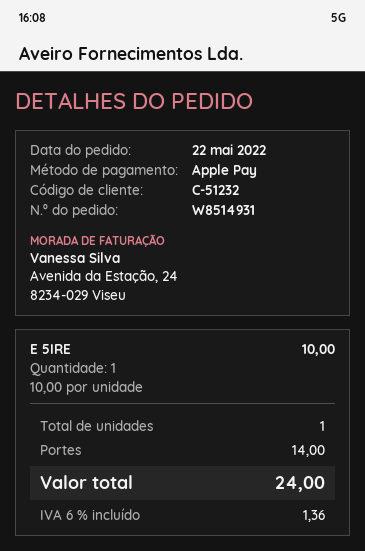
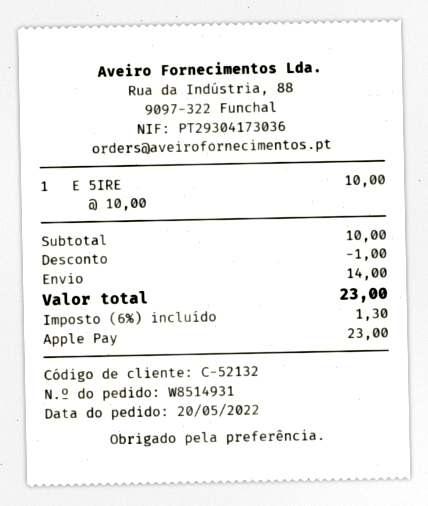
order date: 2022-05-22 -> 2022-05-20
customer number: C-51232 -> C-52132
discount: none -> 1.00
tax: 6% = 1.36 -> 6% = 1.30
total: 24.00 -> 23.00

